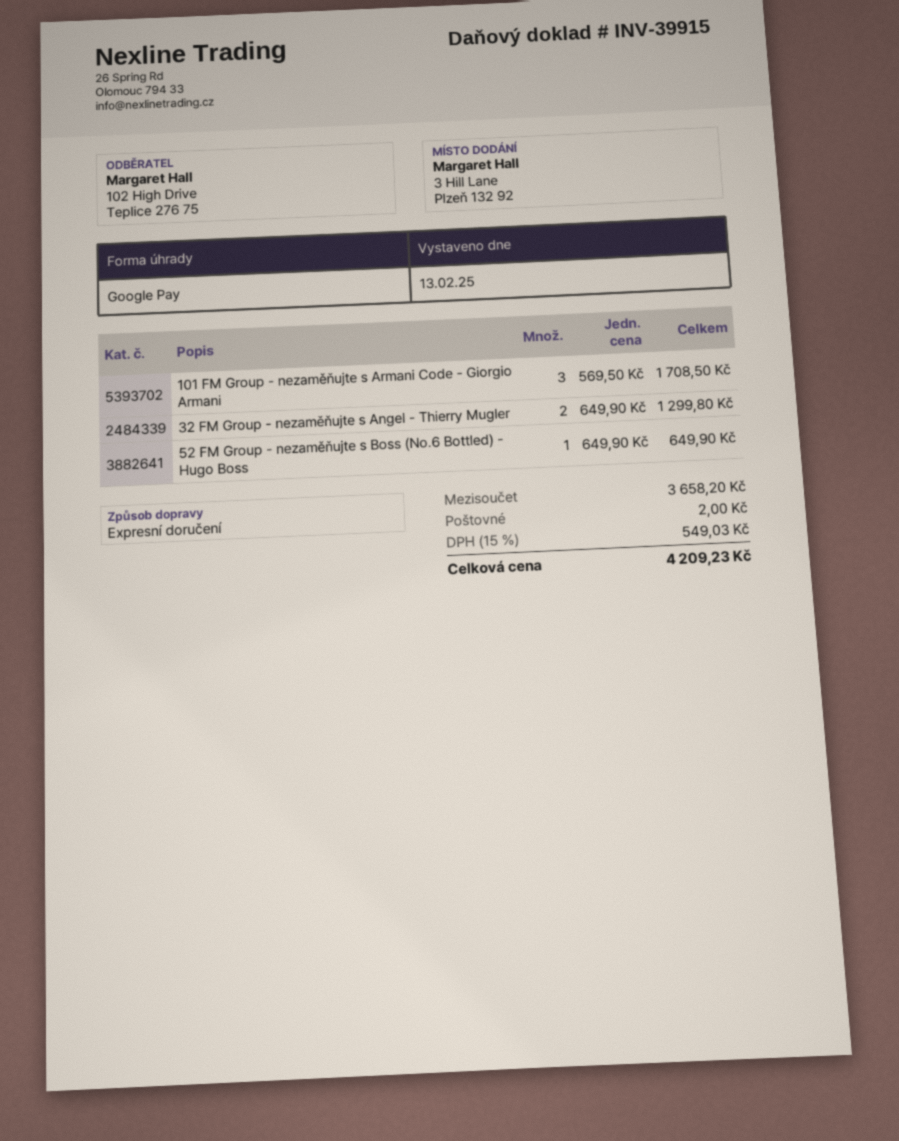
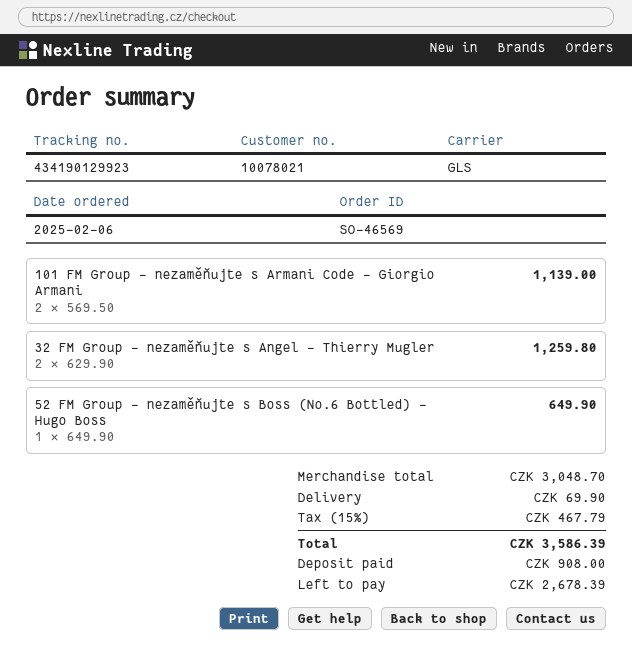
shipping method: express -> GLS
101 FM Group - nezaměňujte s Armani Code - Giorgio Armani: 3 x 569.50 = 1708.50 -> 2 x 569.50 = 1139.00
32 FM Group - nezaměňujte s Angel - Thierry Mugler: 2 x 649.90 = 1299.80 -> 2 x 629.90 = 1259.80
subtotal: 3658.20 -> 3048.70
shipping: 2.00 -> 69.90
tax: 15% = 549.03 -> 15% = 467.79
total: 4209.23 -> 3586.39

